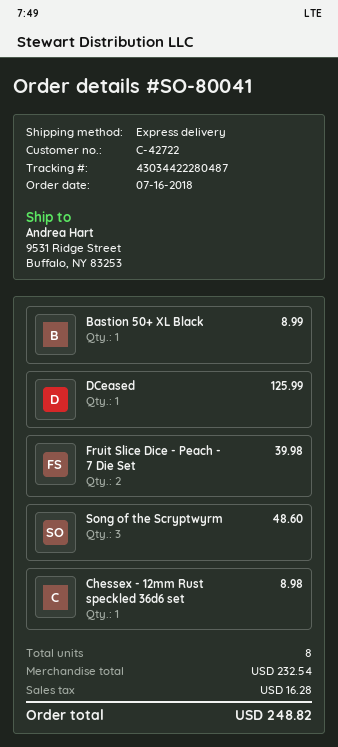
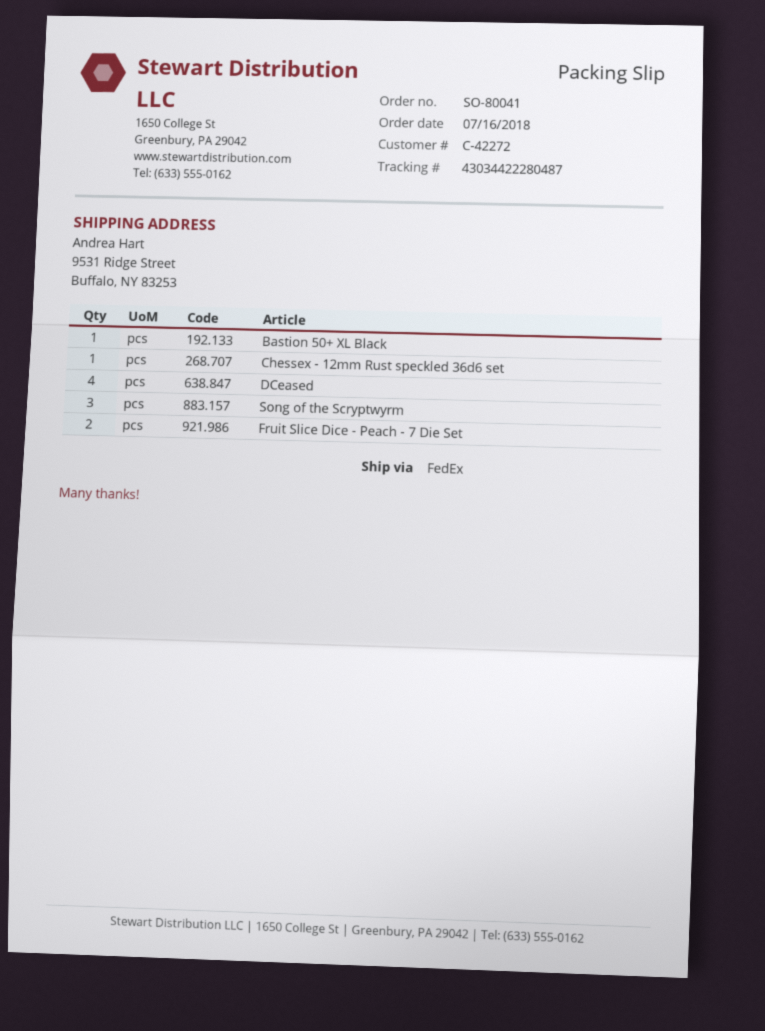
customer number: C-42722 -> C-42272
shipping method: express -> FedEx
DCeased: 1 -> 4

